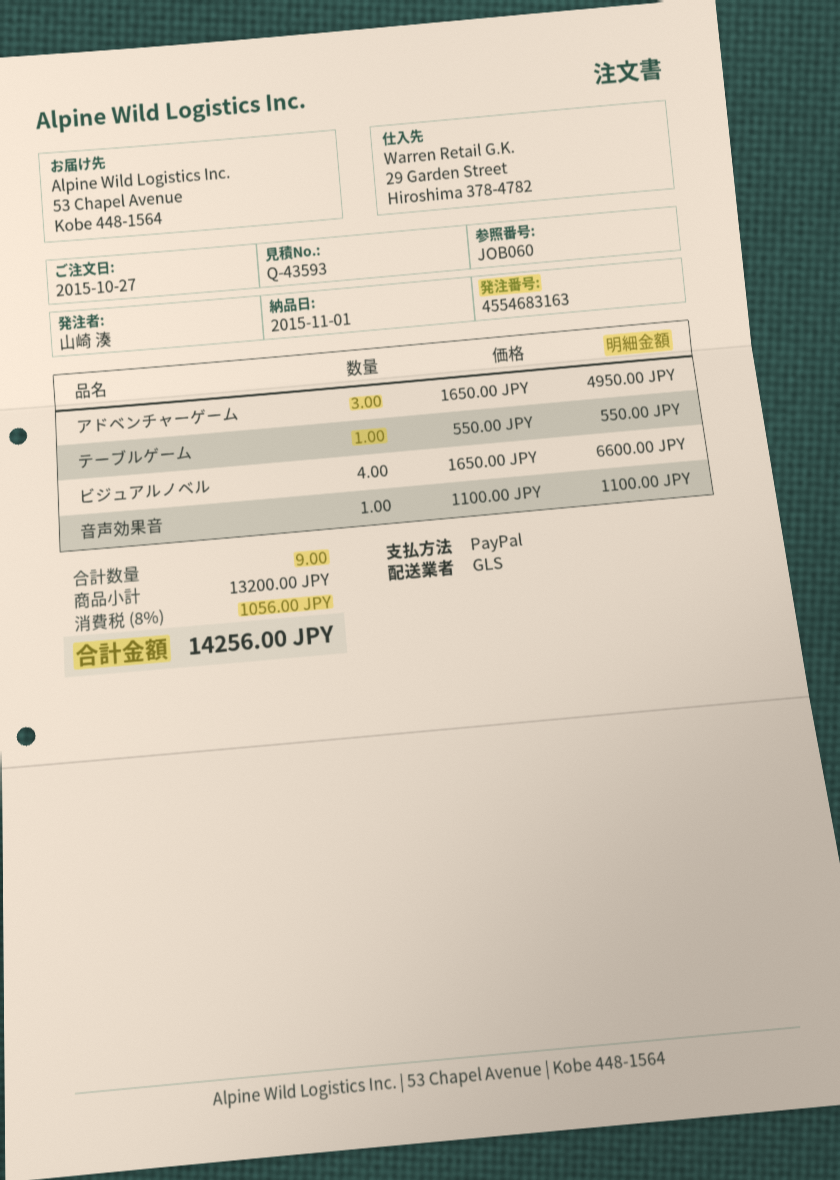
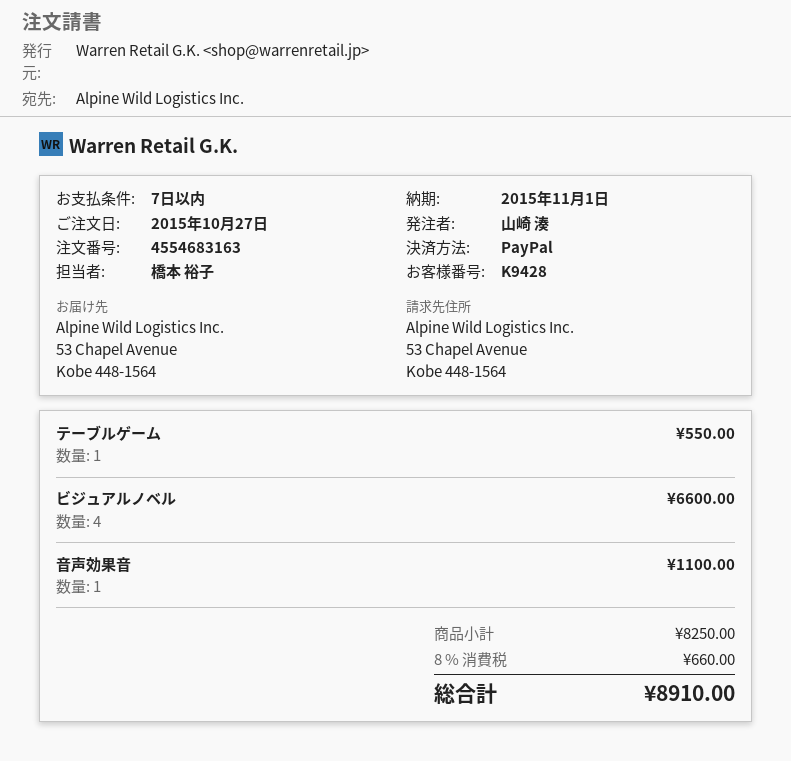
アドベンチャーゲーム: 3 for 4950.00 -> none
subtotal: 13200.00 -> 8250.00
tax: 8% = 1056.00 -> 8% = 660.00
total: 14256.00 -> 8910.00

